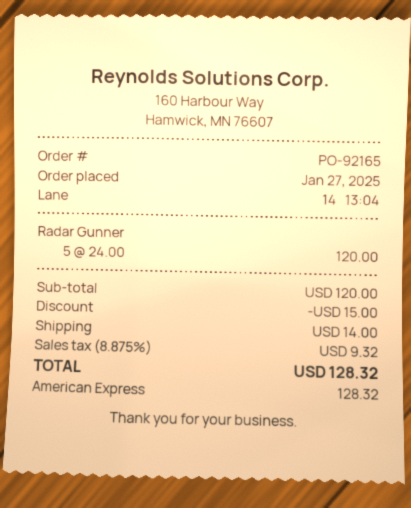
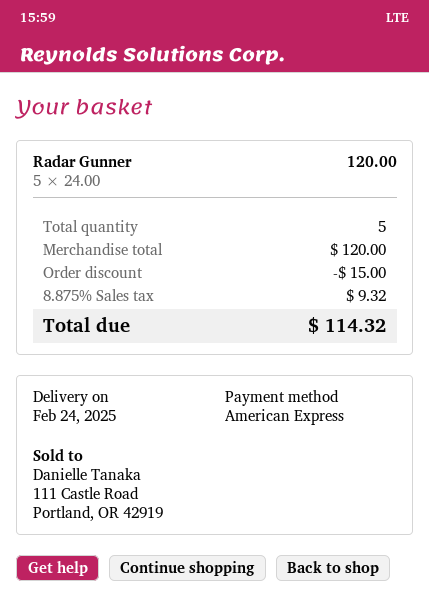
shipping: 14.00 -> none
total: 128.32 -> 114.32

